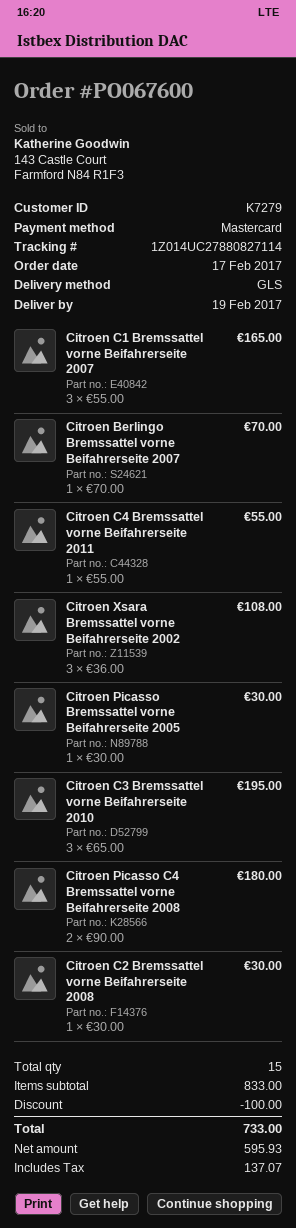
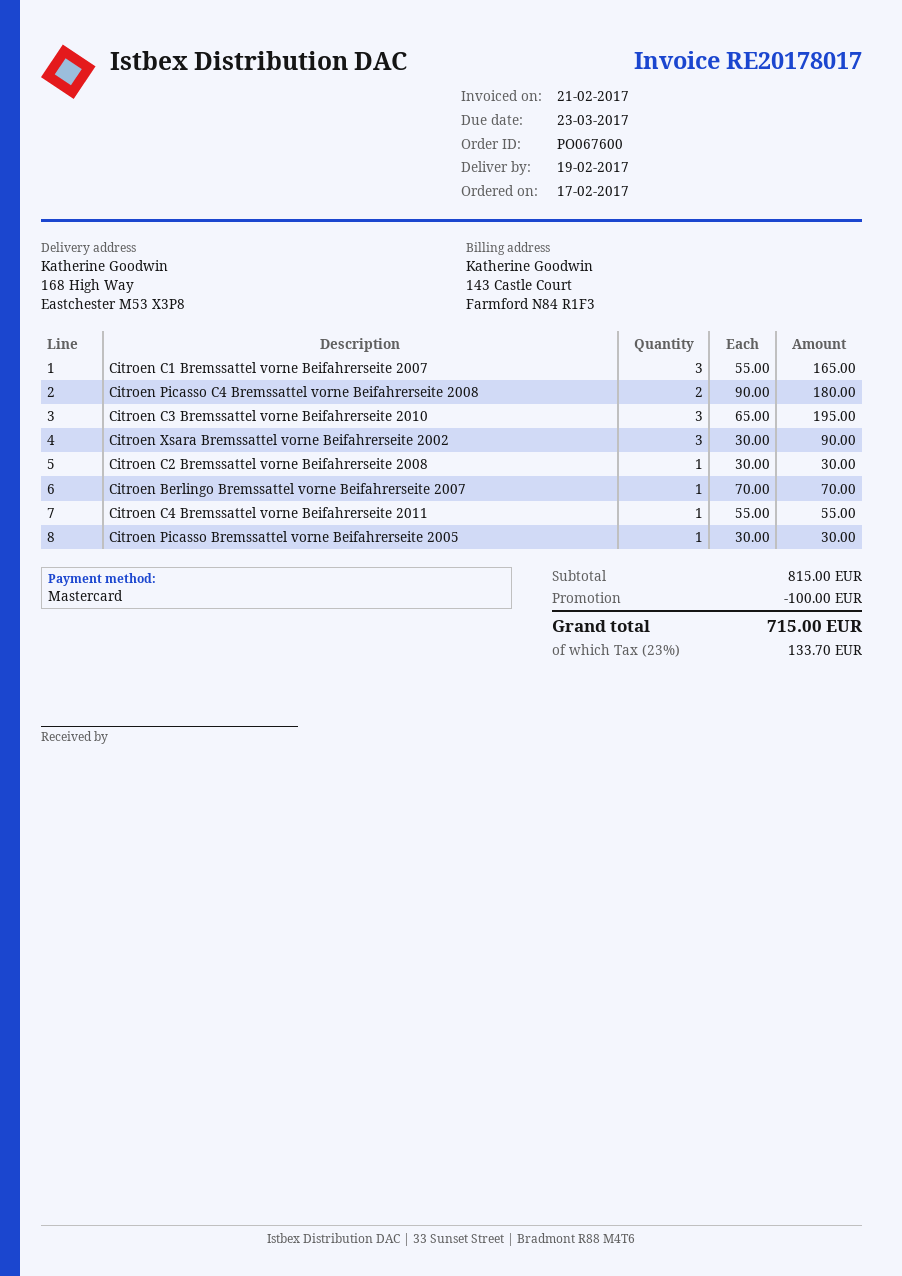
Citroen Xsara Bremssattel vorne Beifahrerseite 2002: 3 x 36.00 = 108.00 -> 3 x 30.00 = 90.00
subtotal: 833.00 -> 815.00
tax: 137.07 -> 133.70
total: 733.00 -> 715.00

